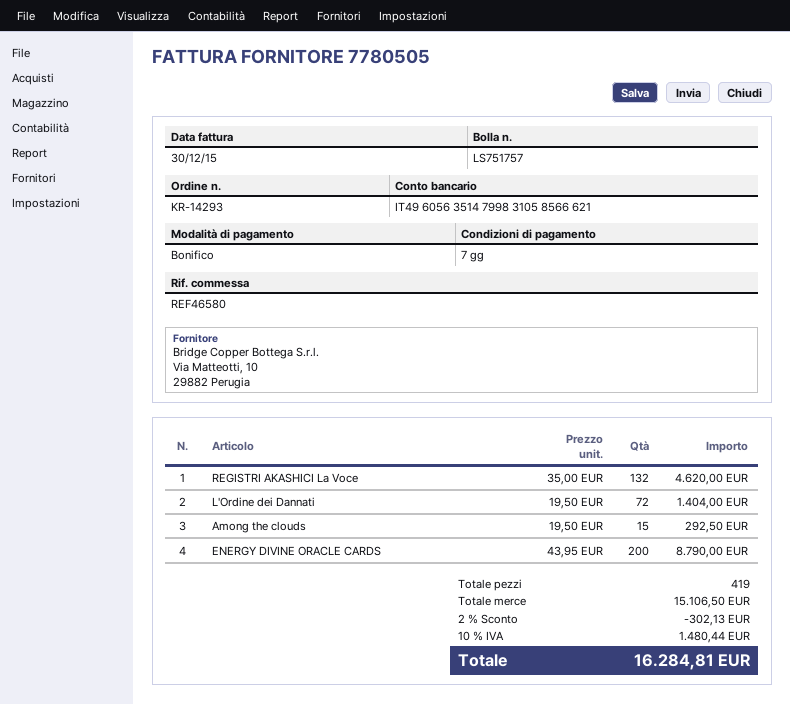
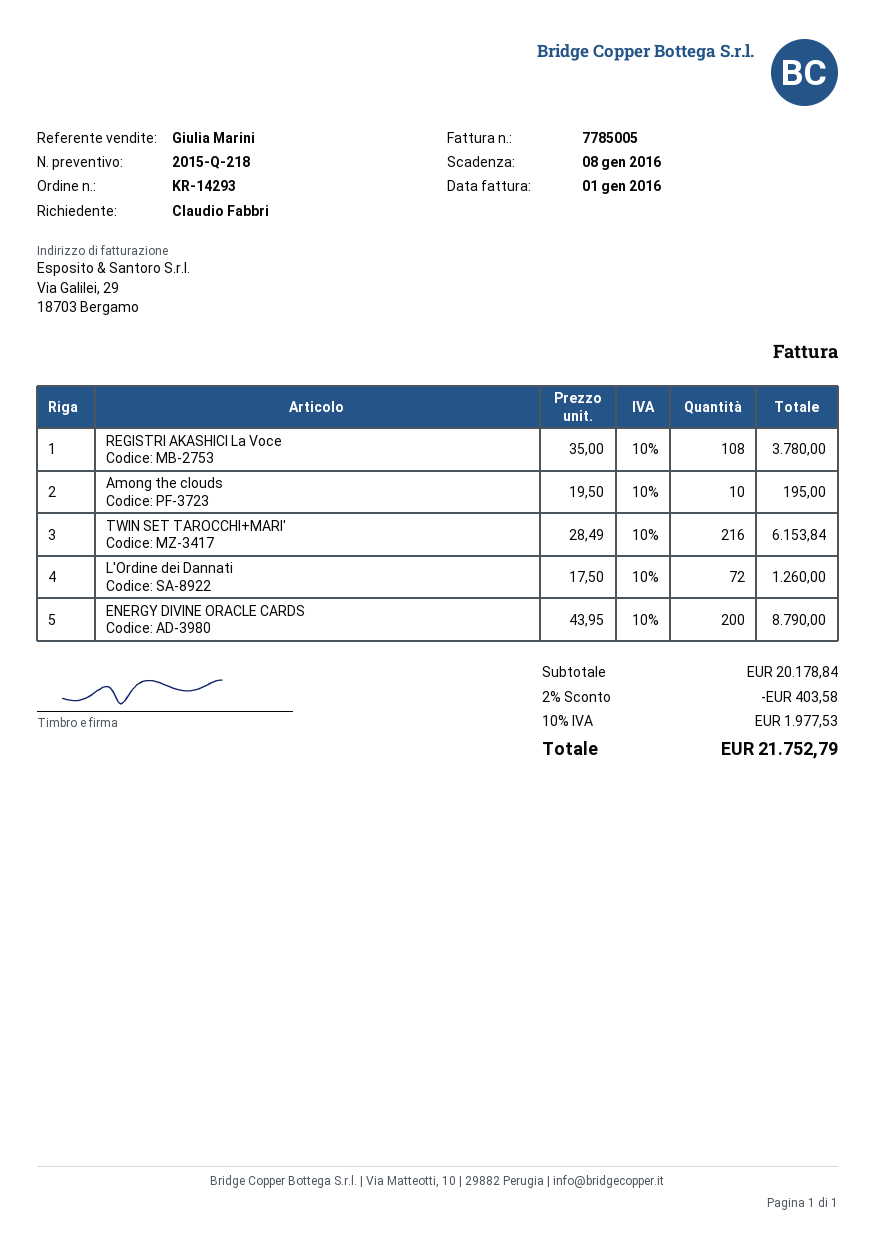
invoice number: 7780505 -> 7785005
invoice date: 2015-12-30 -> 2016-01-01
REGISTRI AKASHICI La Voce: 132 x 35.00 = 4620.00 -> 108 x 35.00 = 3780.00
L'Ordine dei Dannati: 72 x 19.50 = 1404.00 -> 72 x 17.50 = 1260.00
Among the clouds: 15 x 19.50 = 292.50 -> 10 x 19.50 = 195.00
TWIN SET TAROCCHI+MARI': none -> 216 x 28.49 = 6153.84
subtotal: 15106.50 -> 20178.84
discount: 2% = 302.13 -> 2% = 403.58
tax: 10% = 1480.44 -> 10% = 1977.53
total: 16284.81 -> 21752.79

